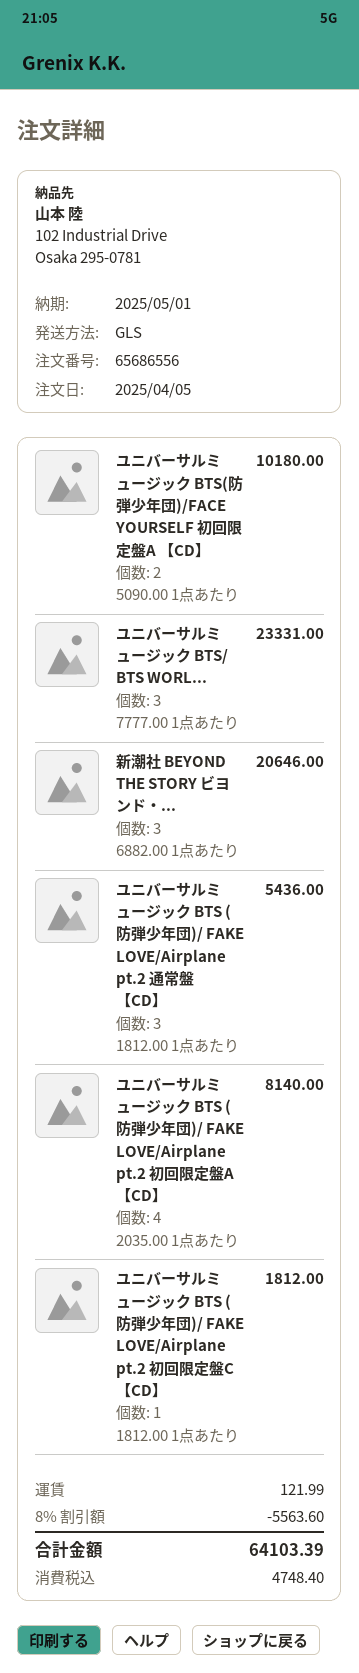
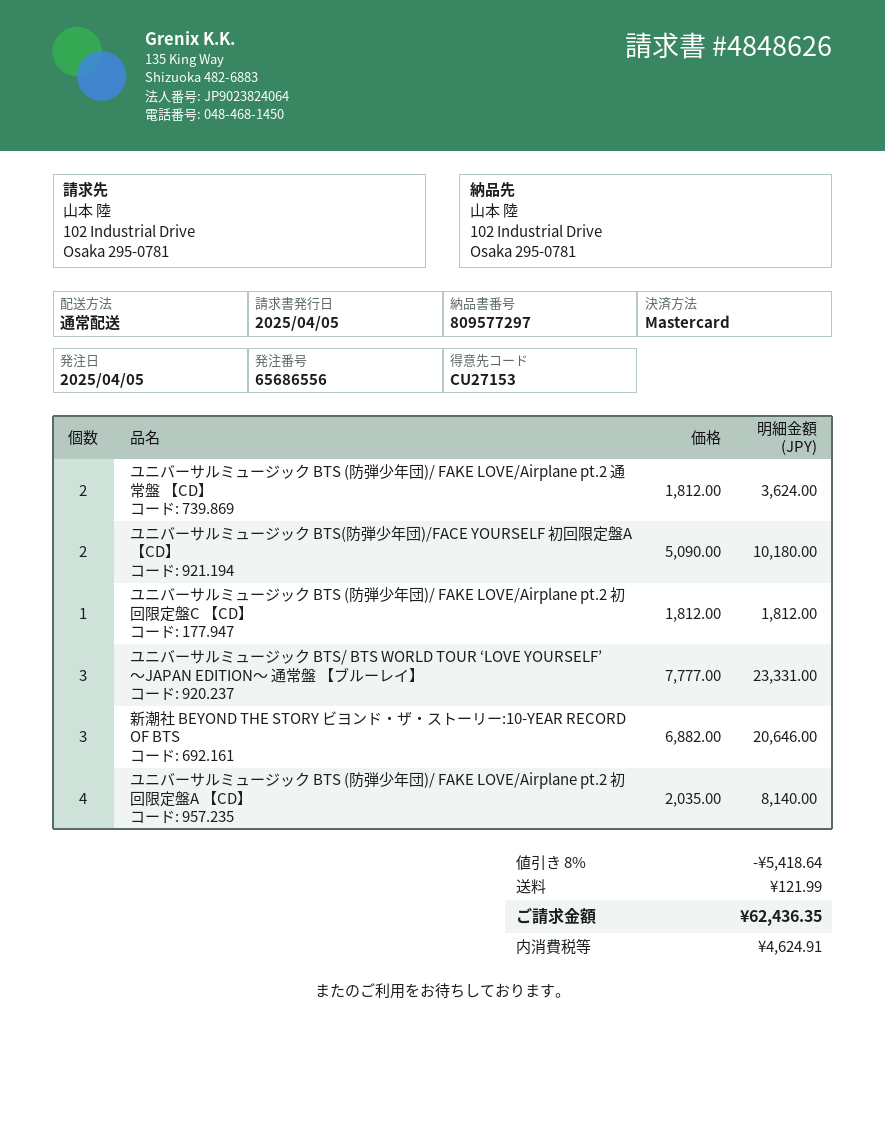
shipping method: GLS -> standard
ユニバーサルミュージック BTS (防弾少年団)/ FAKE LOVE/Airplane pt.2 通常盤 【CD】: 3 x 1812.00 = 5436.00 -> 2 x 1812.00 = 3624.00
discount: 8% = 5563.60 -> 8% = 5418.64
tax: 4748.40 -> 4624.91
total: 64103.39 -> 62436.35

